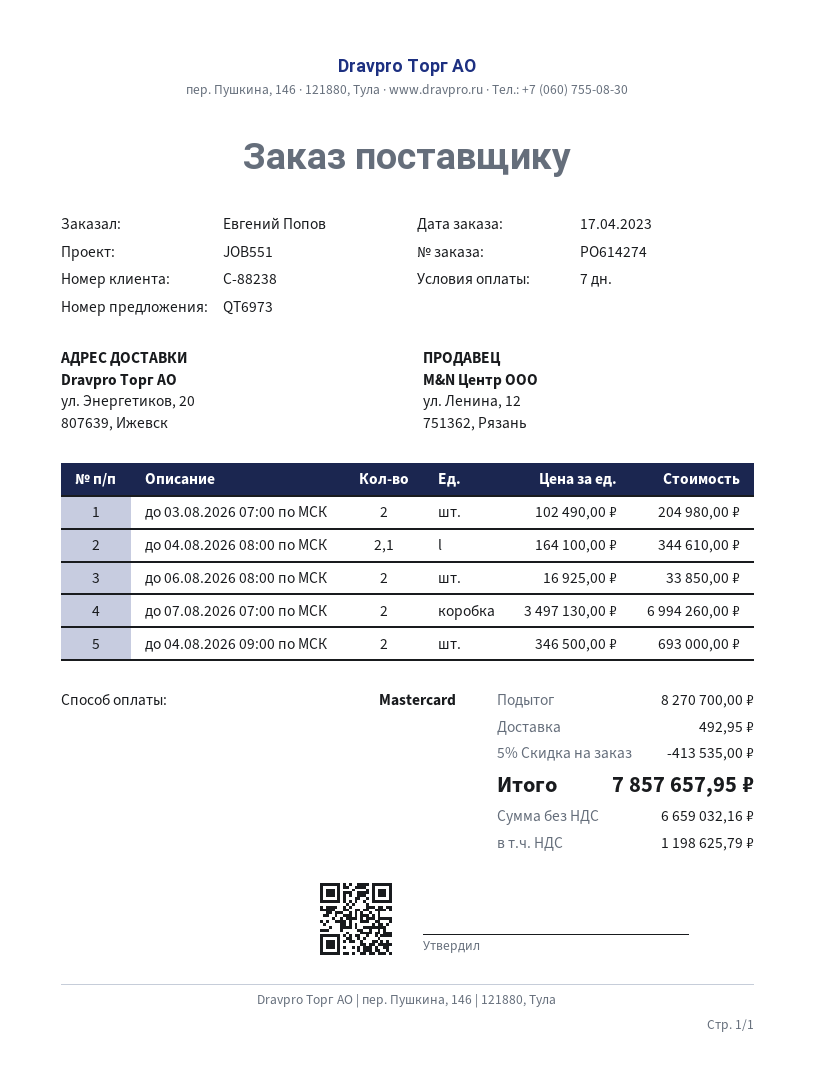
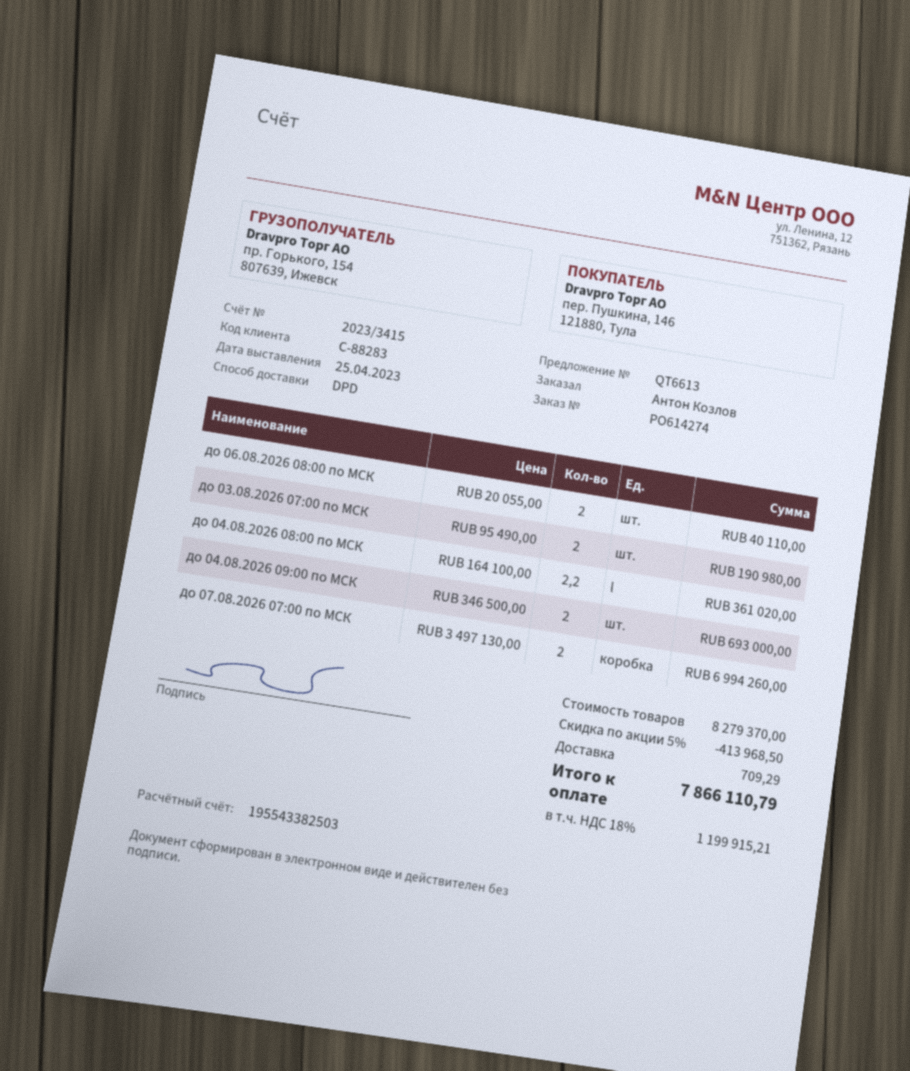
quote number: QT6973 -> QT6613
customer number: C-88238 -> C-88283
ordered by: Евгений Попов -> Антон Козлов
ship to: ул. Энергетиков, 20, 807639, Ижевск -> пр. Горького, 154, 807639, Ижевск
до 03.08.2026 07:00 по МСК: 2 x 102490.00 = 204980.00 -> 2 x 95490.00 = 190980.00
до 04.08.2026 08:00 по МСК: 2.1 x 164100.00 = 344610.00 -> 2.2 x 164100.00 = 361020.00
до 06.08.2026 08:00 по МСК: 2 x 16925.00 = 33850.00 -> 2 x 20055.00 = 40110.00
subtotal: 8270700.00 -> 8279370.00
discount: 5% = 413535.00 -> 5% = 413968.50
shipping: 492.95 -> 709.29
tax: 1198625.79 -> 1199915.21
total: 7857657.95 -> 7866110.79

